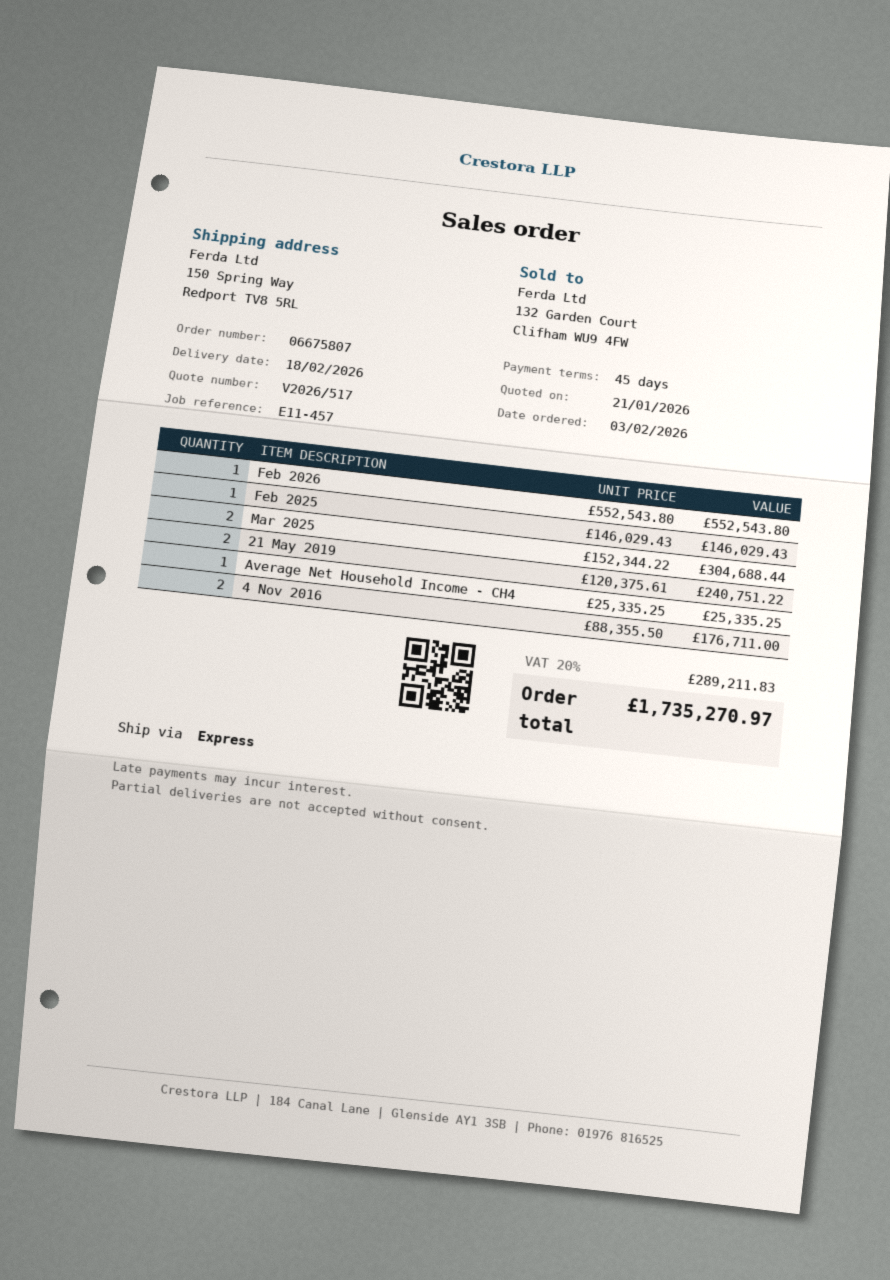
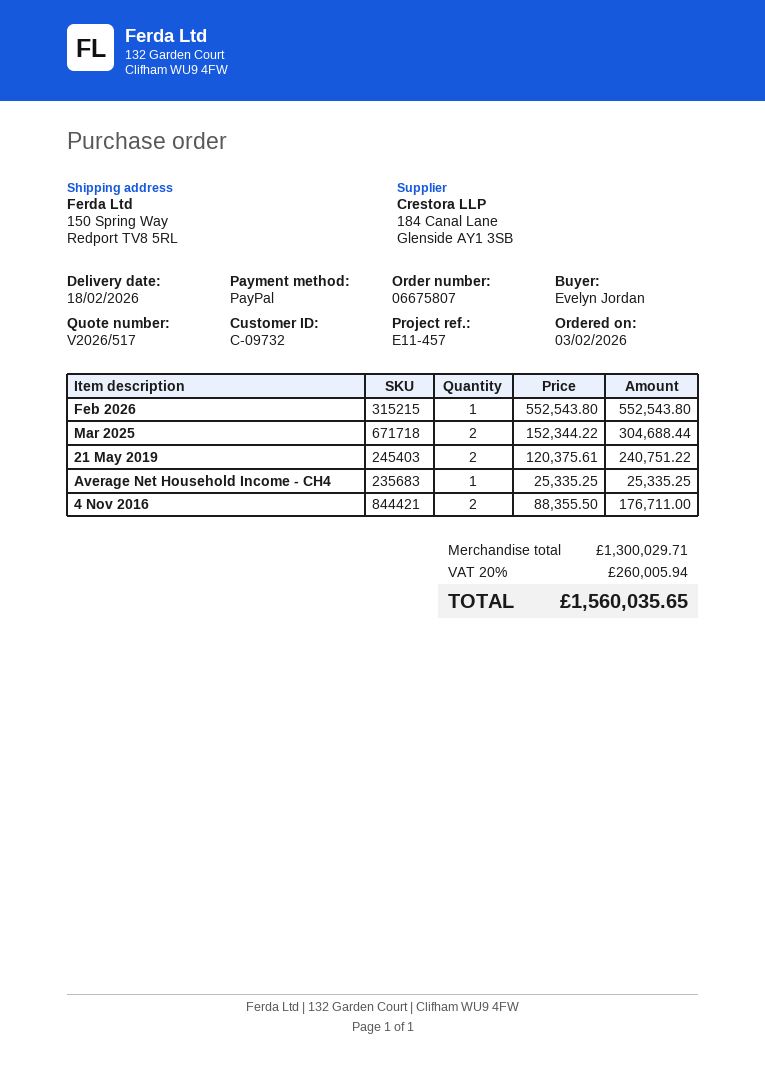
Feb 2025: 1 x 146029.43 = 146029.43 -> none
tax: 20% = 289211.83 -> 20% = 260005.94
total: 1735270.97 -> 1560035.65

